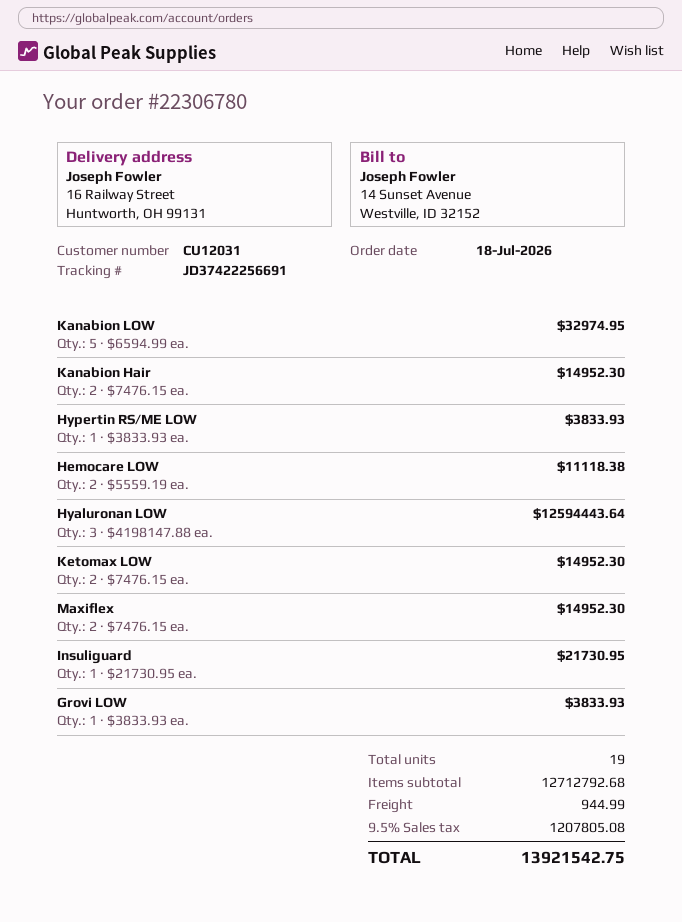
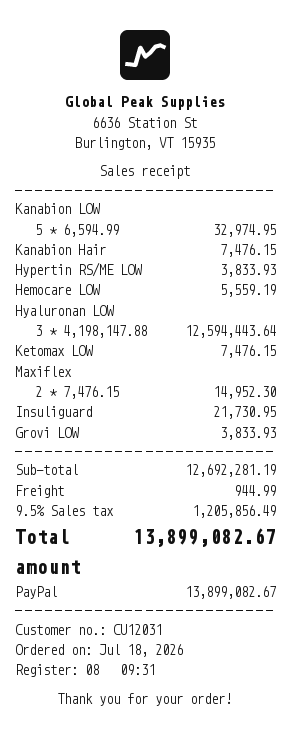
Kanabion Hair: 2 x 7476.15 = 14952.30 -> 1 x 7476.15 = 7476.15
Hemocare LOW: 2 x 5559.19 = 11118.38 -> 1 x 5559.19 = 5559.19
Ketomax LOW: 2 x 7476.15 = 14952.30 -> 1 x 7476.15 = 7476.15
subtotal: 12712792.68 -> 12692281.19
tax: 9.5% = 1207805.08 -> 9.5% = 1205856.49
total: 13921542.75 -> 13899082.67

